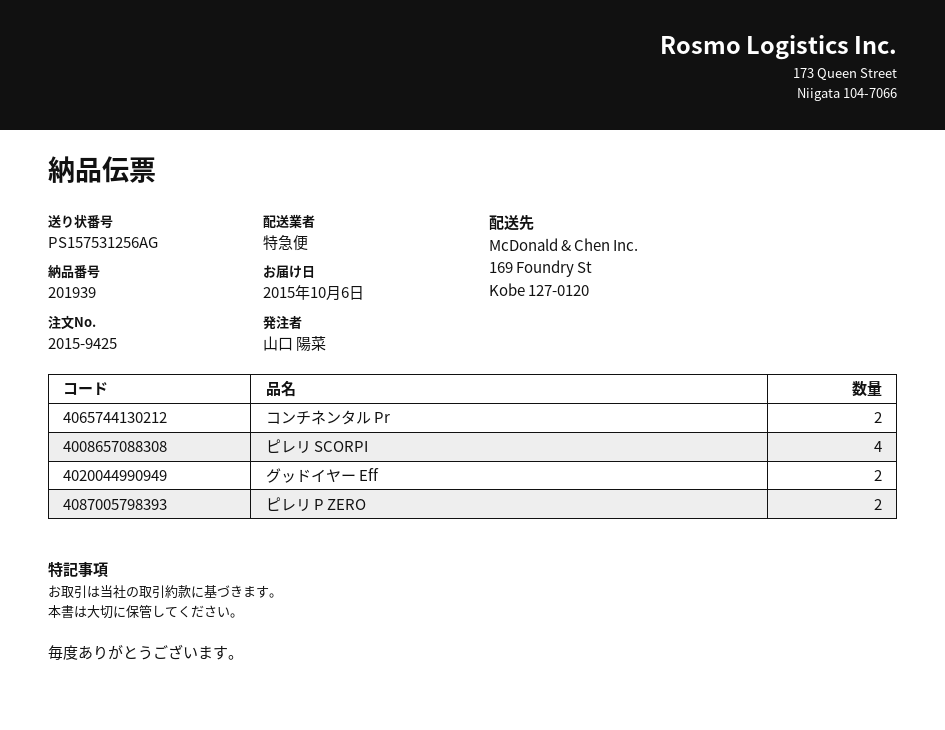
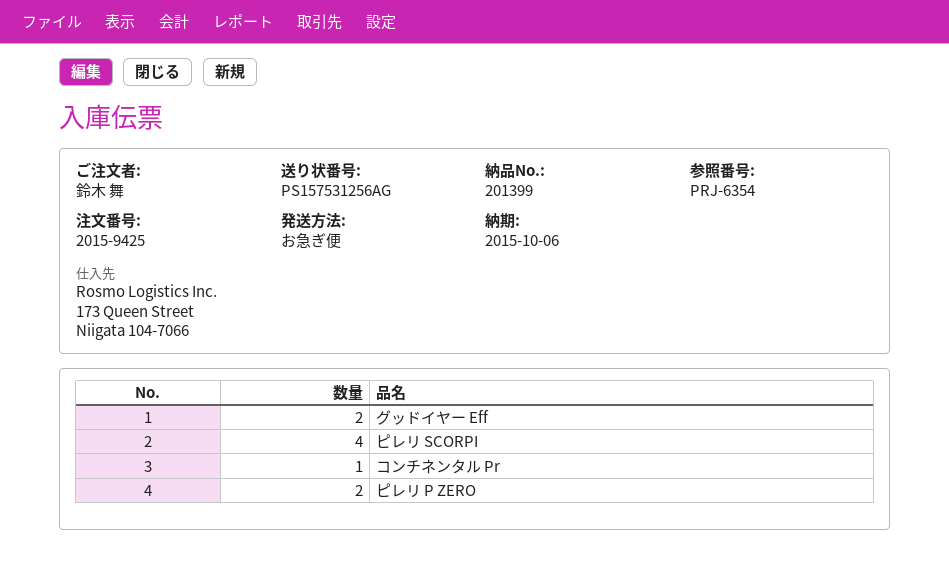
delivery note number: 201939 -> 201399
ordered by: 山口 陽菜 -> 鈴木 舞
コンチネンタル Pr: 2 -> 1

